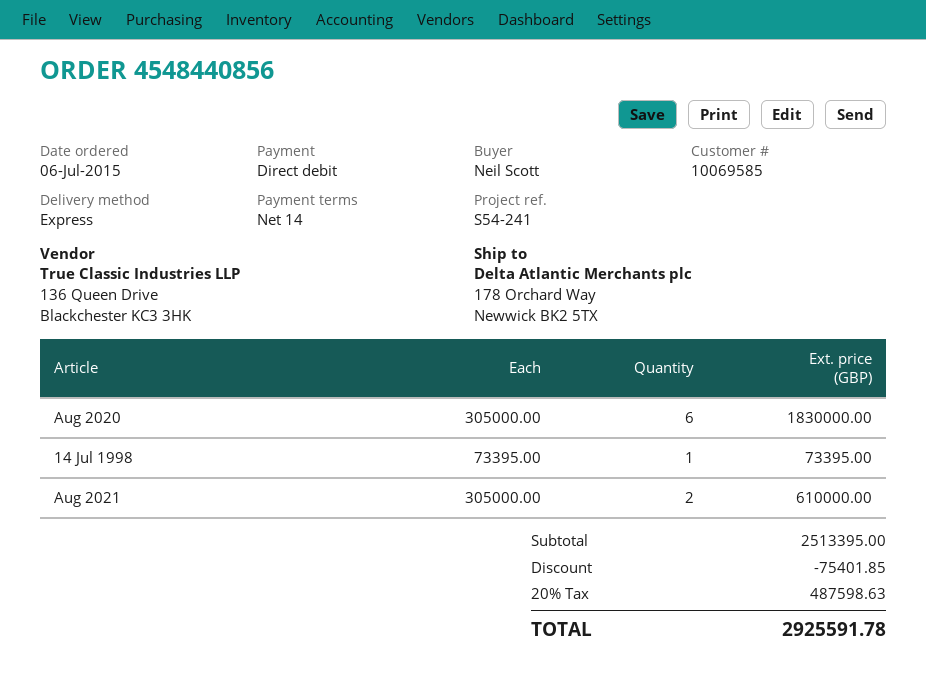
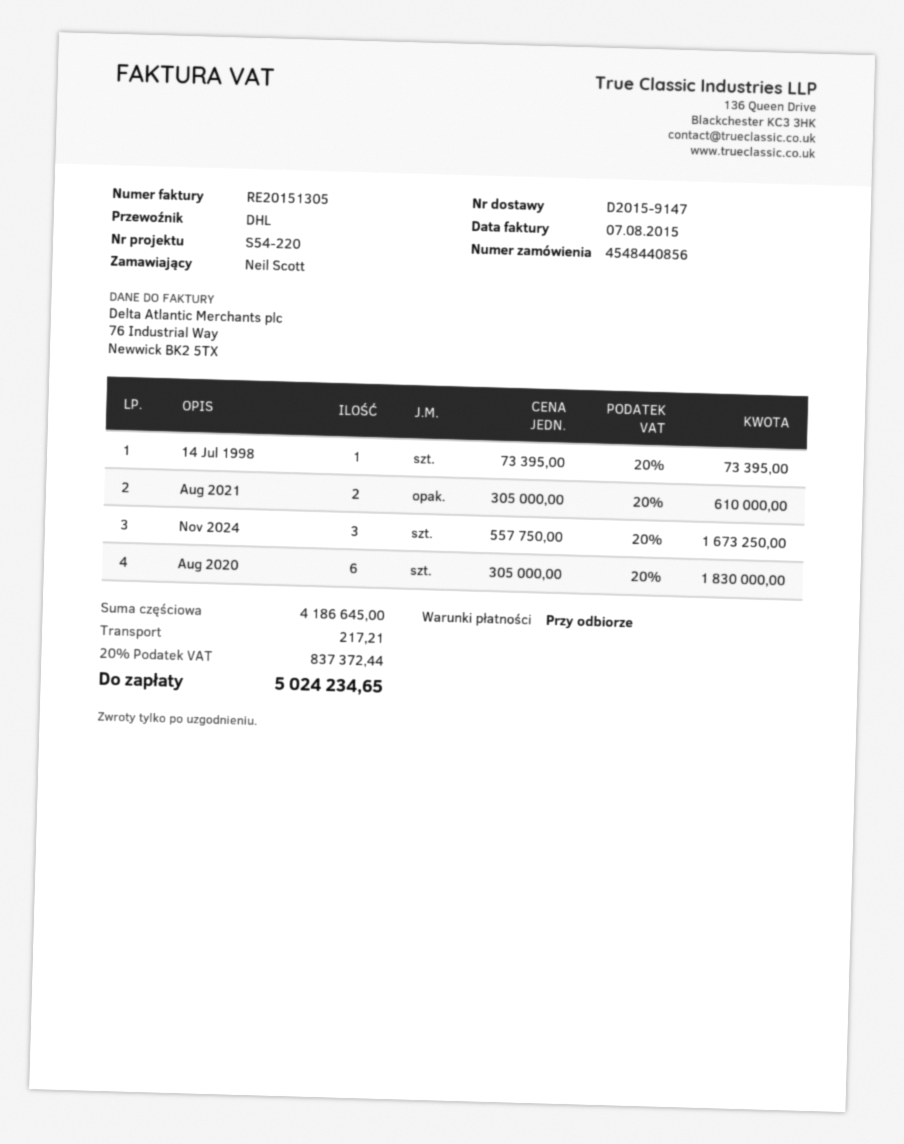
payment terms: 14 days -> on receipt
reference: S54-241 -> S54-220
shipping method: express -> DHL
Nov 2024: none -> 3 x 557750.00 = 1673250.00
subtotal: 2513395.00 -> 4186645.00
discount: 75401.85 -> none
shipping: none -> 217.21
tax: 20% = 487598.63 -> 20% = 837372.44
total: 2925591.78 -> 5024234.65

